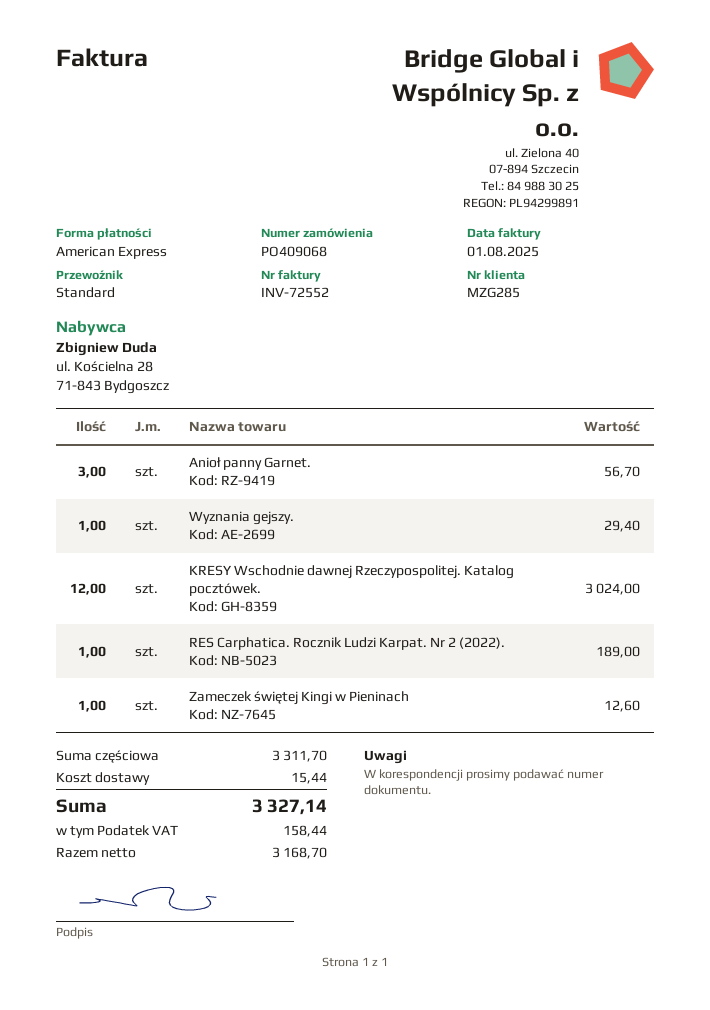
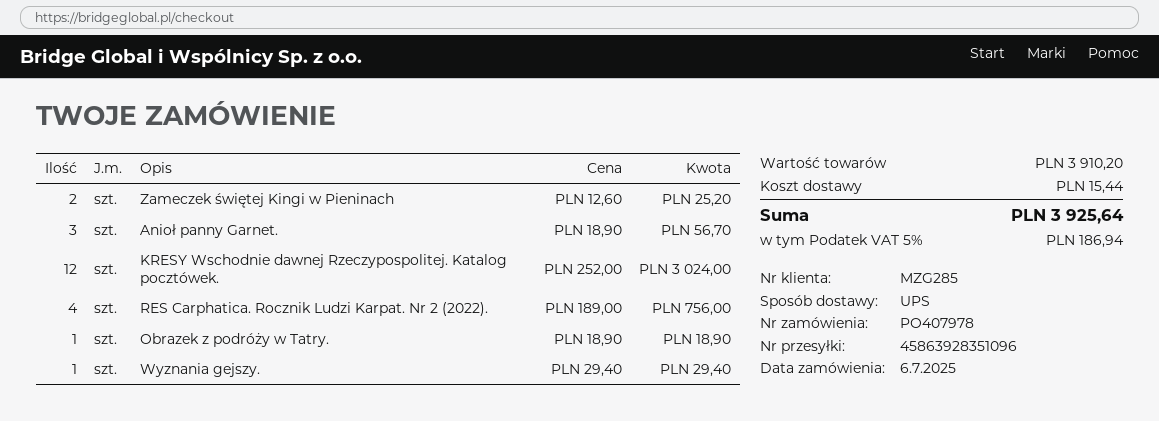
order number: PO409068 -> PO407978
shipping method: standard -> UPS
RES Carphatica. Rocznik Ludzi Karpat. Nr 2 (2022).: 1 for 189.00 -> 4 for 756.00
Zameczek świętej Kingi w Pieninach: 1 for 12.60 -> 2 for 25.20
Obrazek z podróży w Tatry.: none -> 1 for 18.90
subtotal: 3311.70 -> 3910.20
tax: 158.44 -> 186.94
total: 3327.14 -> 3925.64

